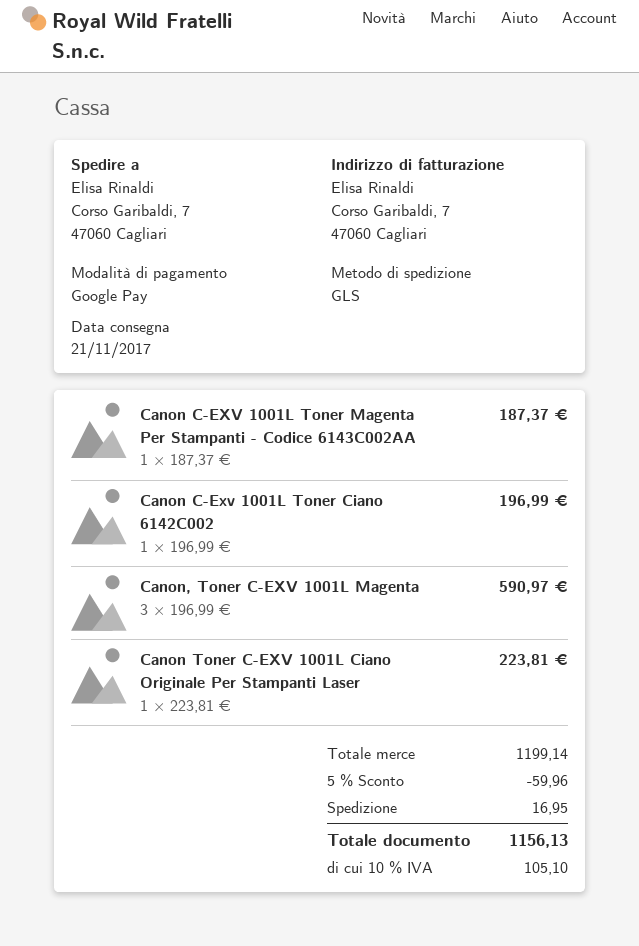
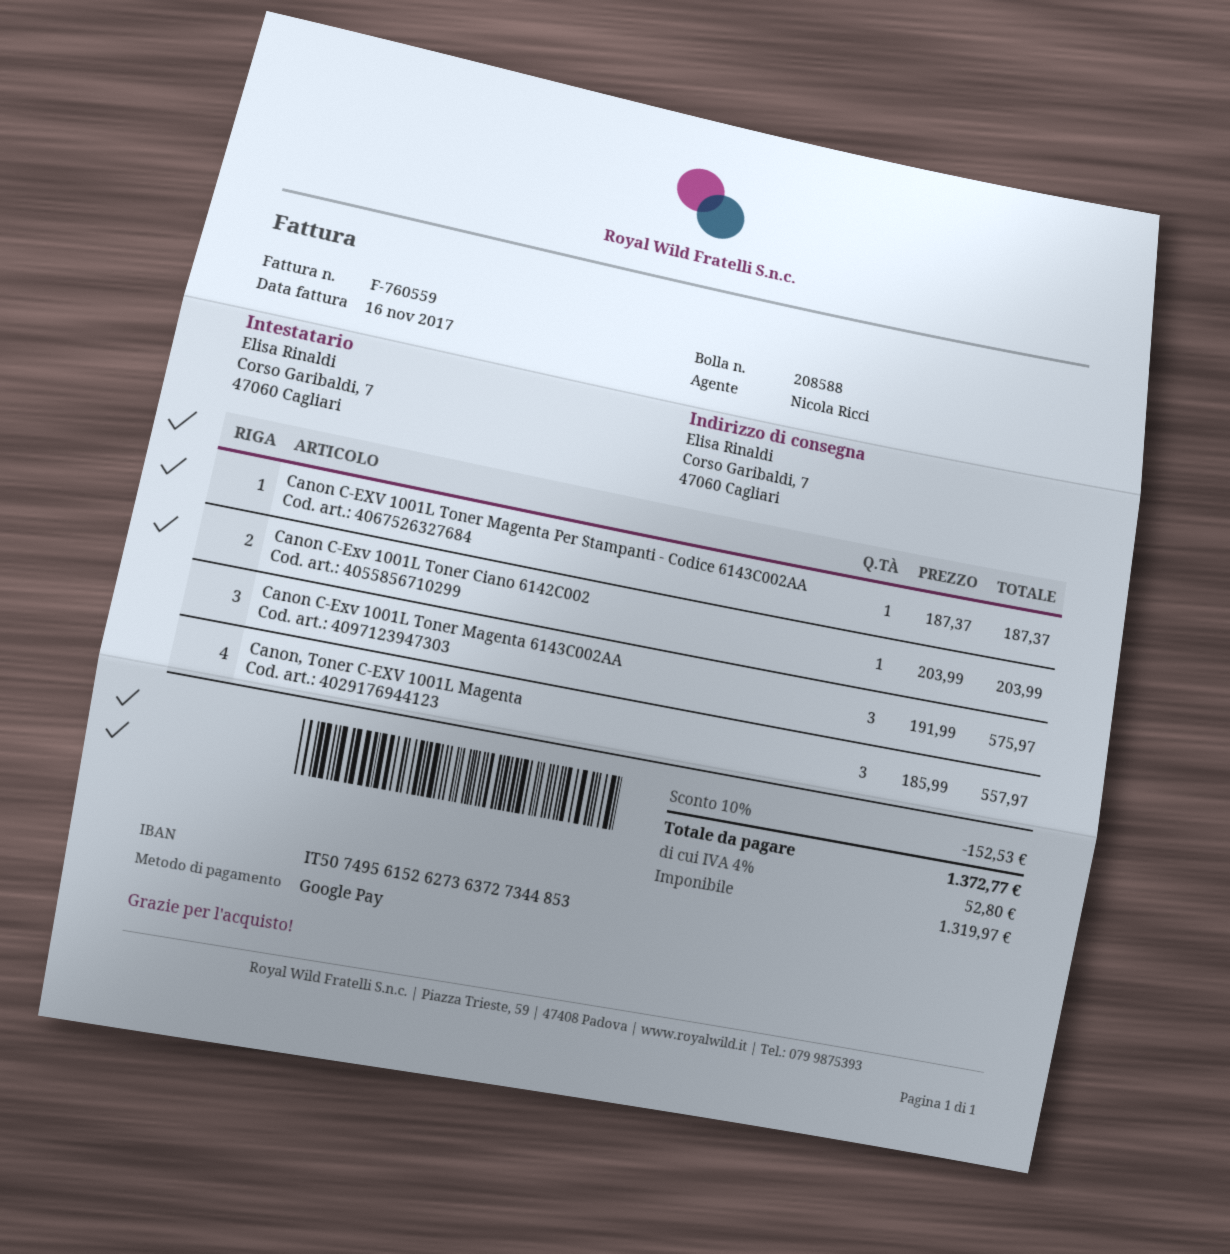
Canon C-Exv 1001L Toner Ciano 6142C002: 1 x 196.99 = 196.99 -> 1 x 203.99 = 203.99
Canon, Toner C-EXV 1001L Magenta: 3 x 196.99 = 590.97 -> 3 x 185.99 = 557.97
Canon Toner C-EXV 1001L Ciano Originale Per Stampanti Laser: 1 x 223.81 = 223.81 -> none
Canon C-Exv 1001L Toner Magenta 6143C002AA: none -> 3 x 191.99 = 575.97
discount: 5% = 59.96 -> 10% = 152.53
shipping: 16.95 -> none
tax: 10% = 105.10 -> 4% = 52.80
total: 1156.13 -> 1372.77

